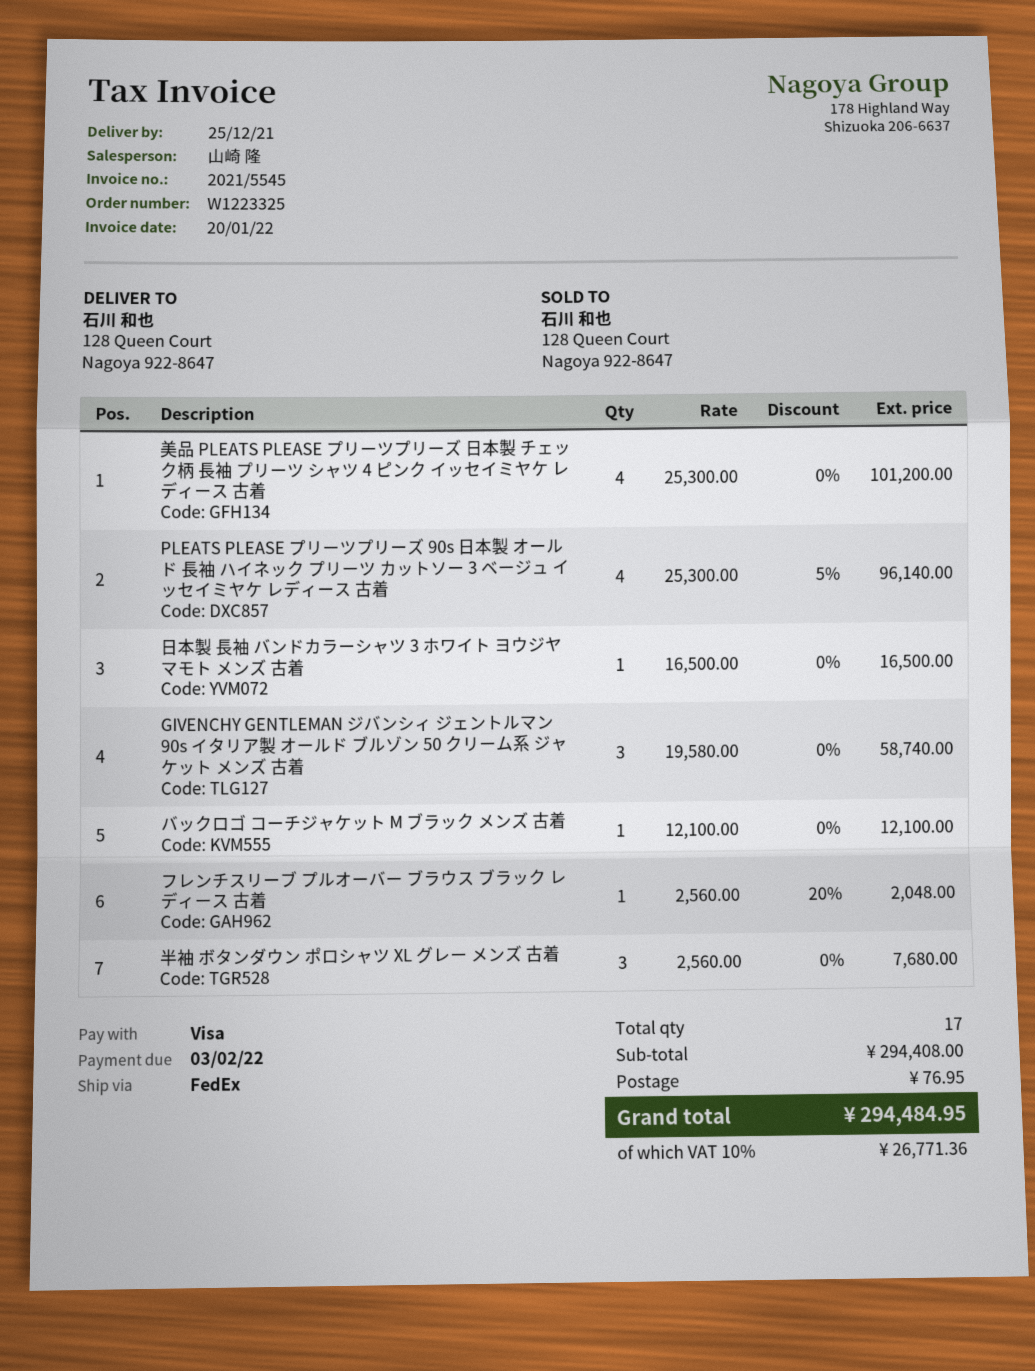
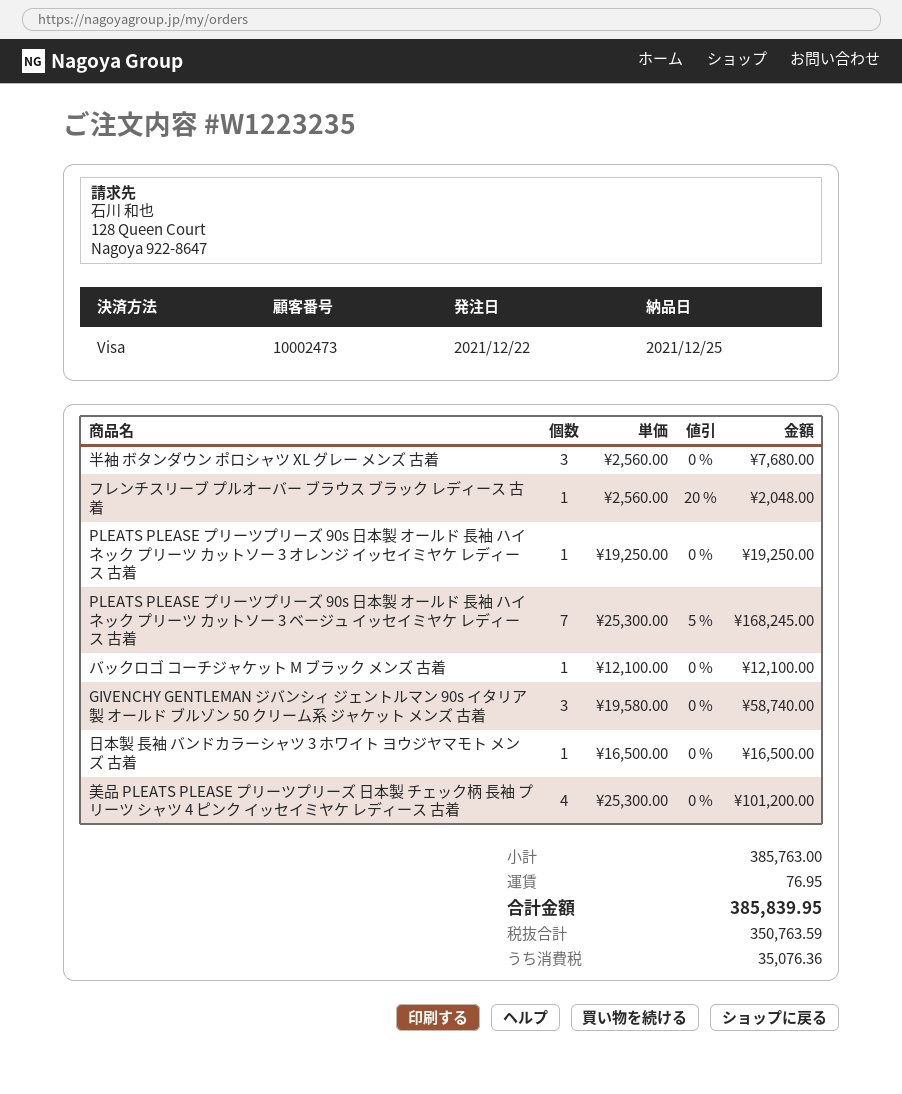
order number: W1223325 -> W1223235
PLEATS PLEASE プリーツプリーズ 90s 日本製 オールド 長袖 ハイネック プリーツ カットソー 3 ベージュ イッセイミヤケ レディース 古着: 4 x 25300.00 - 5% = 96140.00 -> 7 x 25300.00 - 5% = 168245.00
PLEATS PLEASE プリーツプリーズ 90s 日本製 オールド 長袖 ハイネック プリーツ カットソー 3 オレンジ イッセイミヤケ レディース 古着: none -> 1 x 19250.00 = 19250.00
subtotal: 294408.00 -> 385763.00
tax: 26771.36 -> 35076.36
total: 294484.95 -> 385839.95

